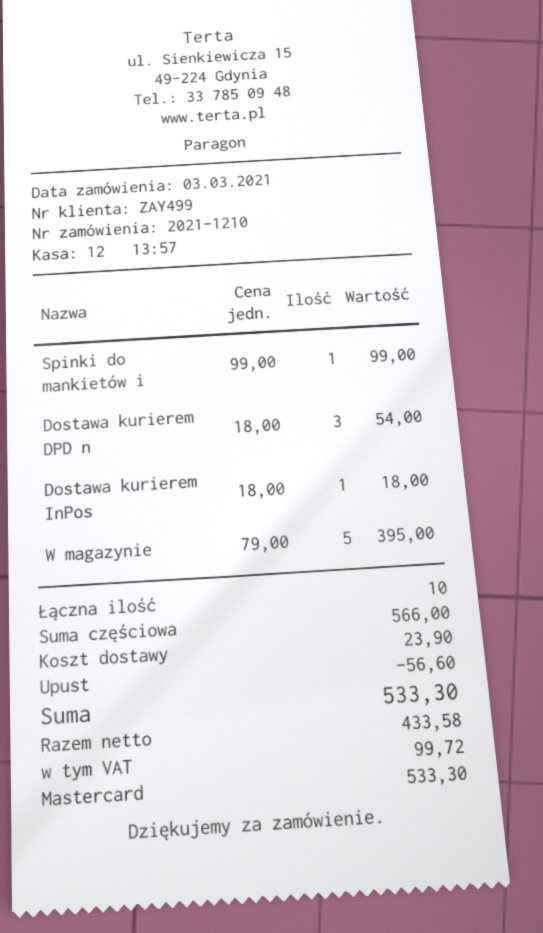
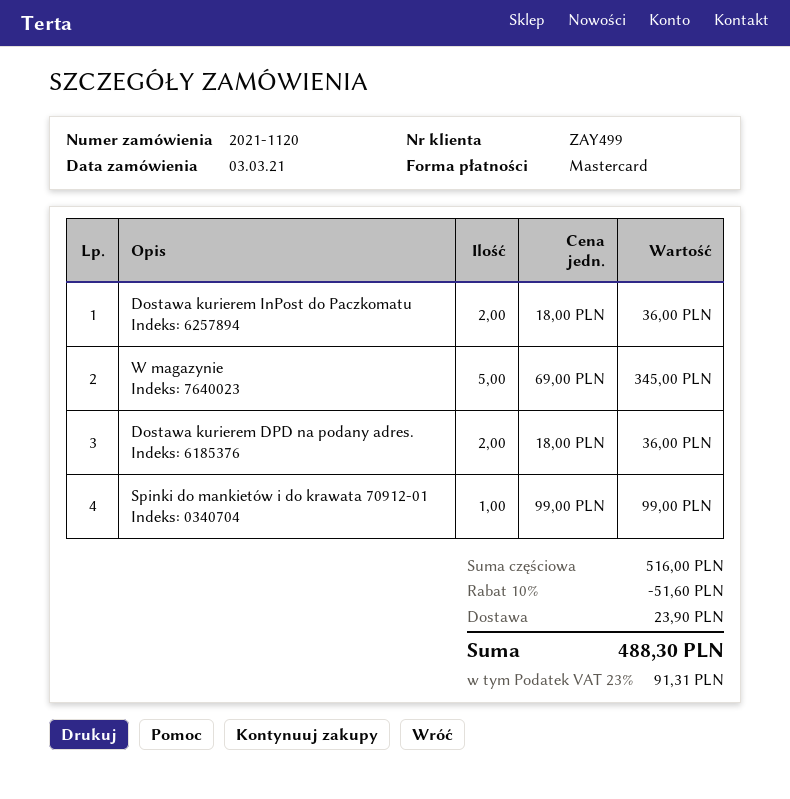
order number: 2021-1210 -> 2021-1120
Dostawa kurierem DPD n: 3 x 18.00 = 54.00 -> 2 x 18.00 = 36.00
Dostawa kurierem InPos: 1 x 18.00 = 18.00 -> 2 x 18.00 = 36.00
W magazynie: 5 x 79.00 = 395.00 -> 5 x 69.00 = 345.00
subtotal: 566.00 -> 516.00
discount: 56.60 -> 51.60
tax: 99.72 -> 91.31
total: 533.30 -> 488.30

